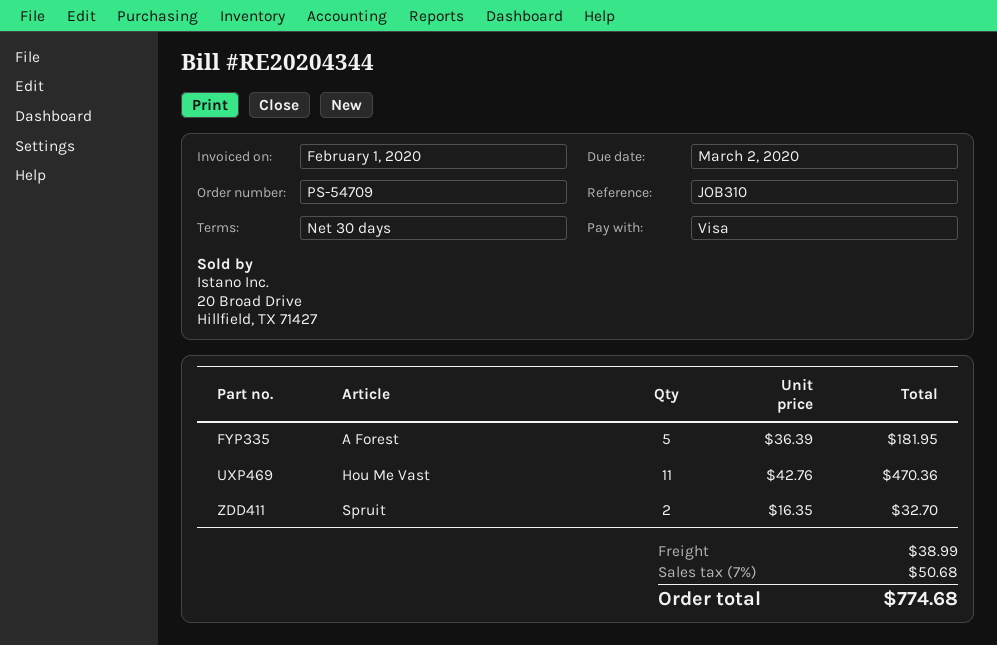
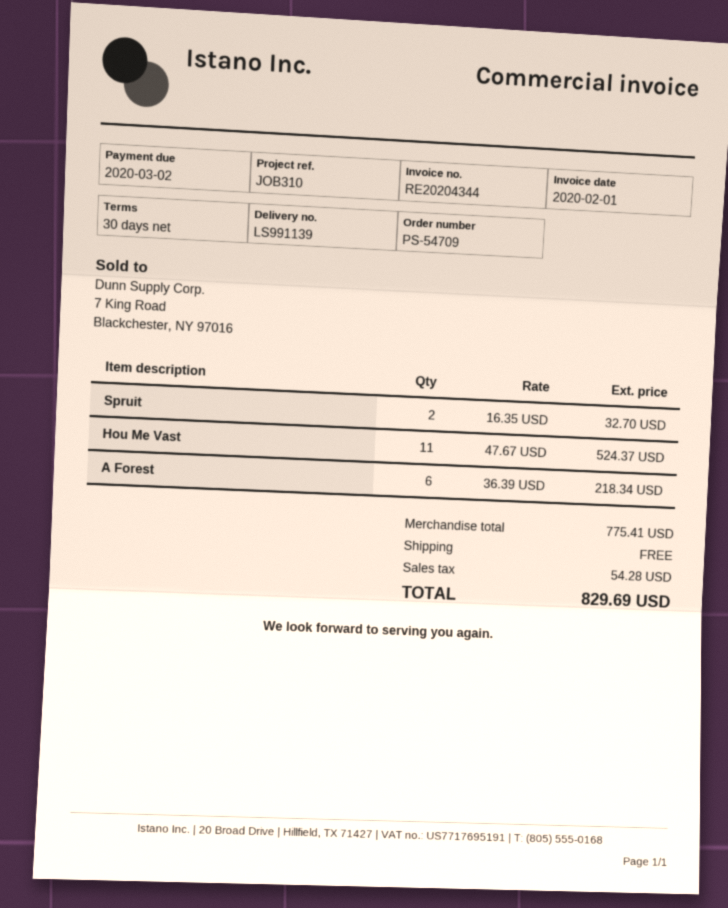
A Forest: 5 x 36.39 = 181.95 -> 6 x 36.39 = 218.34
Hou Me Vast: 11 x 42.76 = 470.36 -> 11 x 47.67 = 524.37
shipping: 38.99 -> 0.00
tax: 50.68 -> 54.28
total: 774.68 -> 829.69

